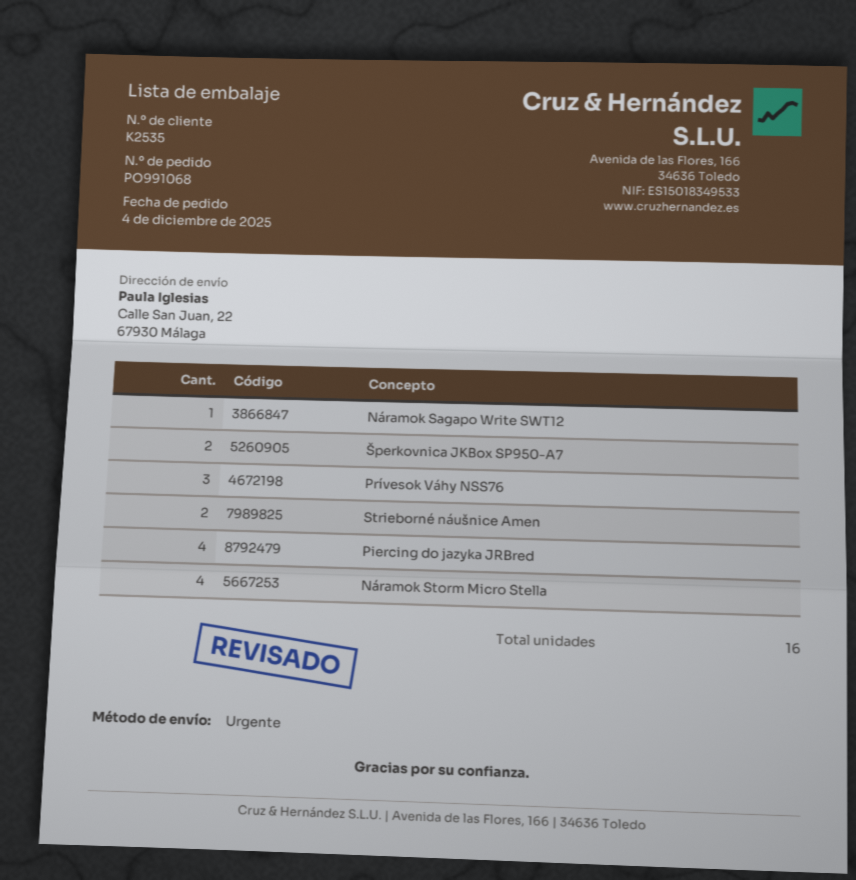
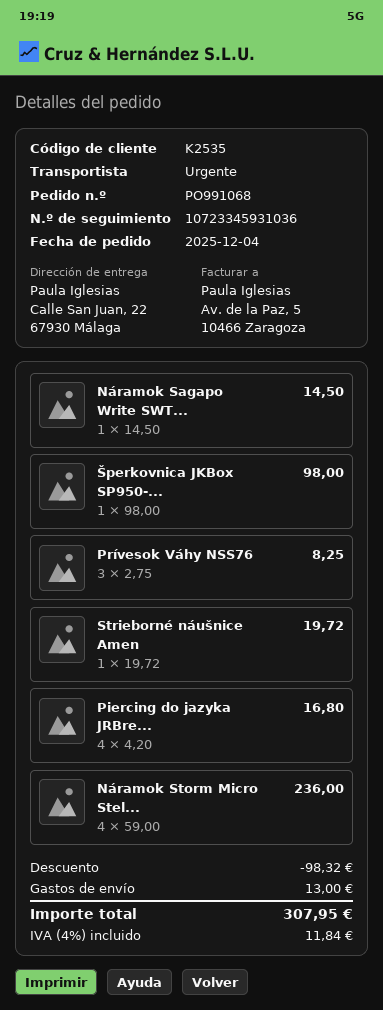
Šperkovnica JKBox SP950-A7: 2 -> 1
Strieborné náušnice Amen: 2 -> 1

